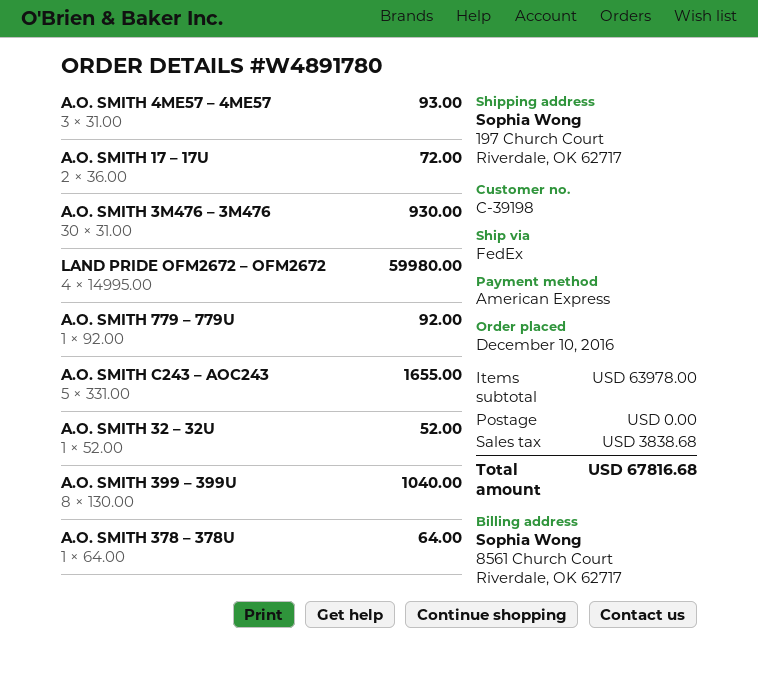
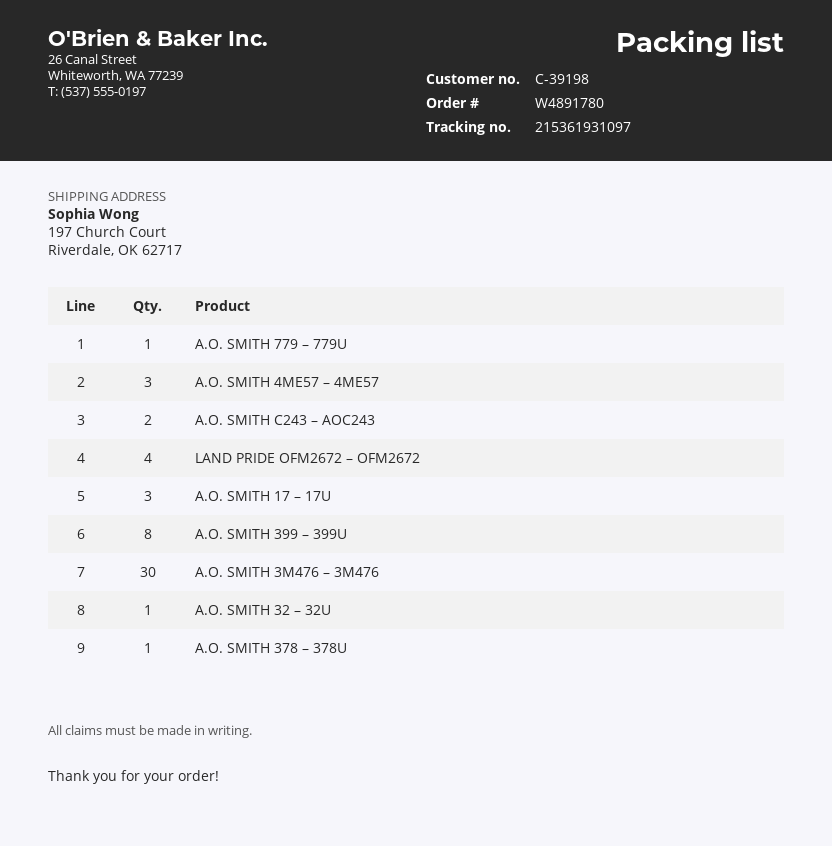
A.O. SMITH 17 – 17U: 2 -> 3
A.O. SMITH C243 – AOC243: 5 -> 2

